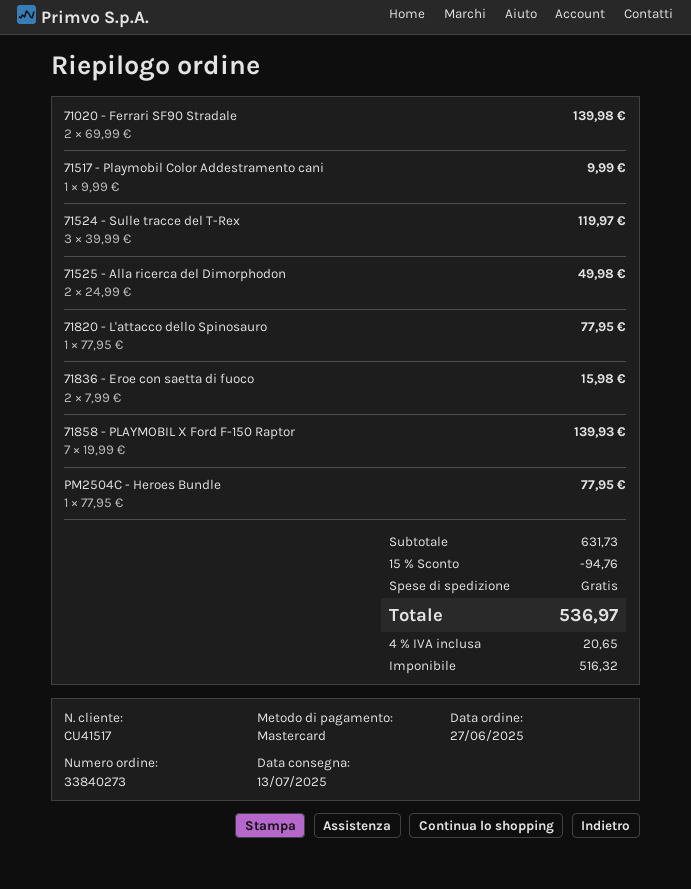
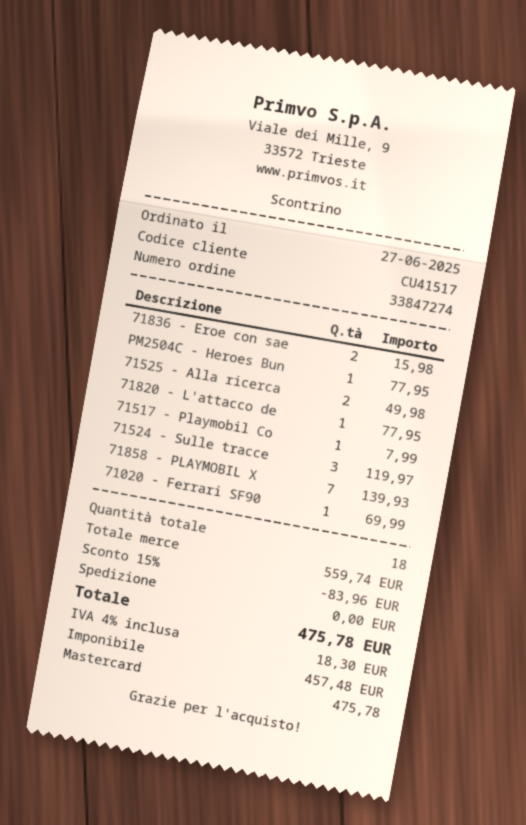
order number: 33840273 -> 33847274
71020 - Ferrari SF90 Stradale: 2 for 139.98 -> 1 for 69.99
71517 - Playmobil Color Addestramento cani: 1 for 9.99 -> 1 for 7.99
subtotal: 631.73 -> 559.74
discount: 15% = 94.76 -> 15% = 83.96
net: 516.32 -> 457.48
tax: 4% = 20.65 -> 4% = 18.30
total: 536.97 -> 475.78

